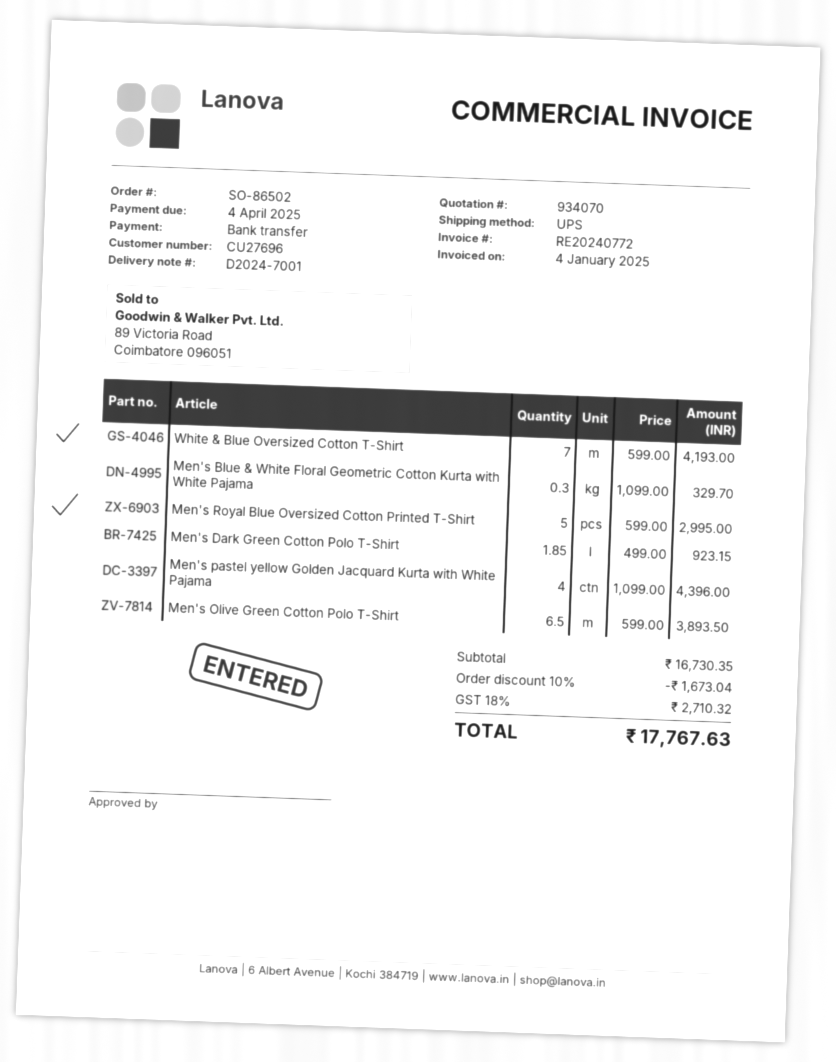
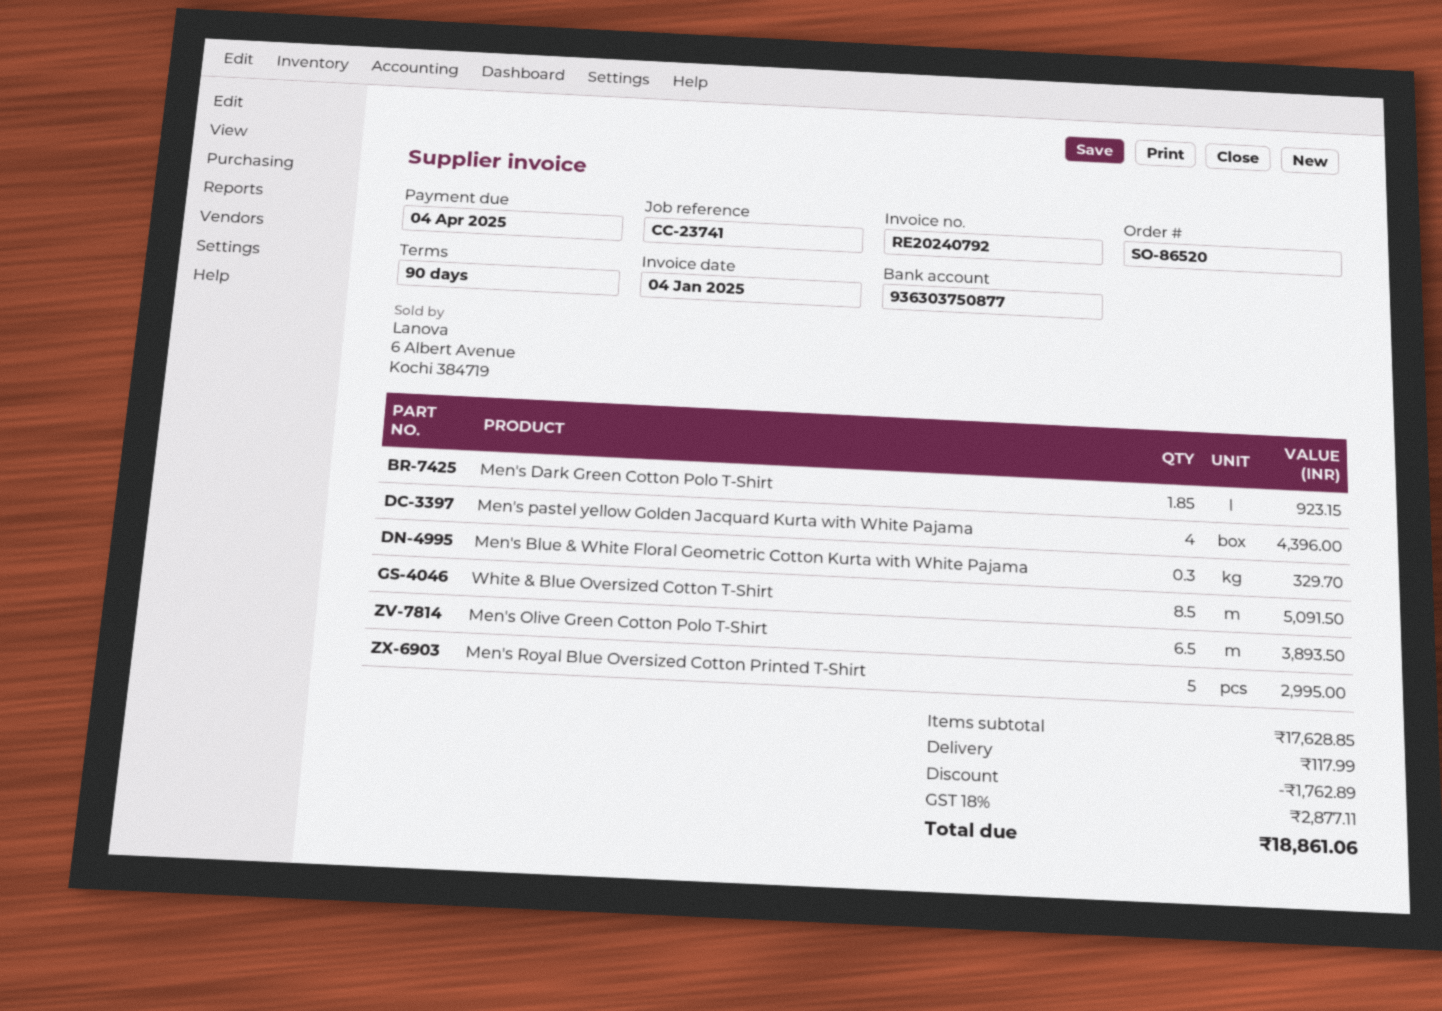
order number: SO-86502 -> SO-86520
invoice number: RE20240772 -> RE20240792
White & Blue Oversized Cotton T-Shirt: 7 for 4193.00 -> 8.5 for 5091.50
subtotal: 16730.35 -> 17628.85
discount: 1673.04 -> 1762.89
shipping: none -> 117.99
tax: 18% = 2710.32 -> 18% = 2877.11
total: 17767.63 -> 18861.06

